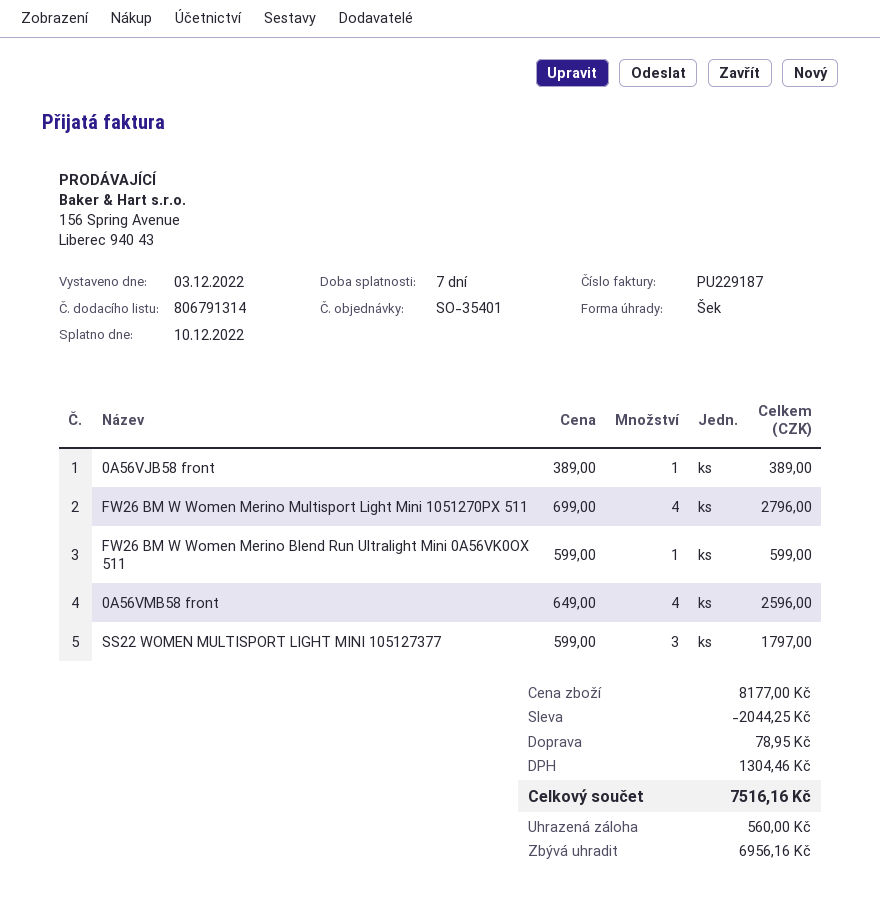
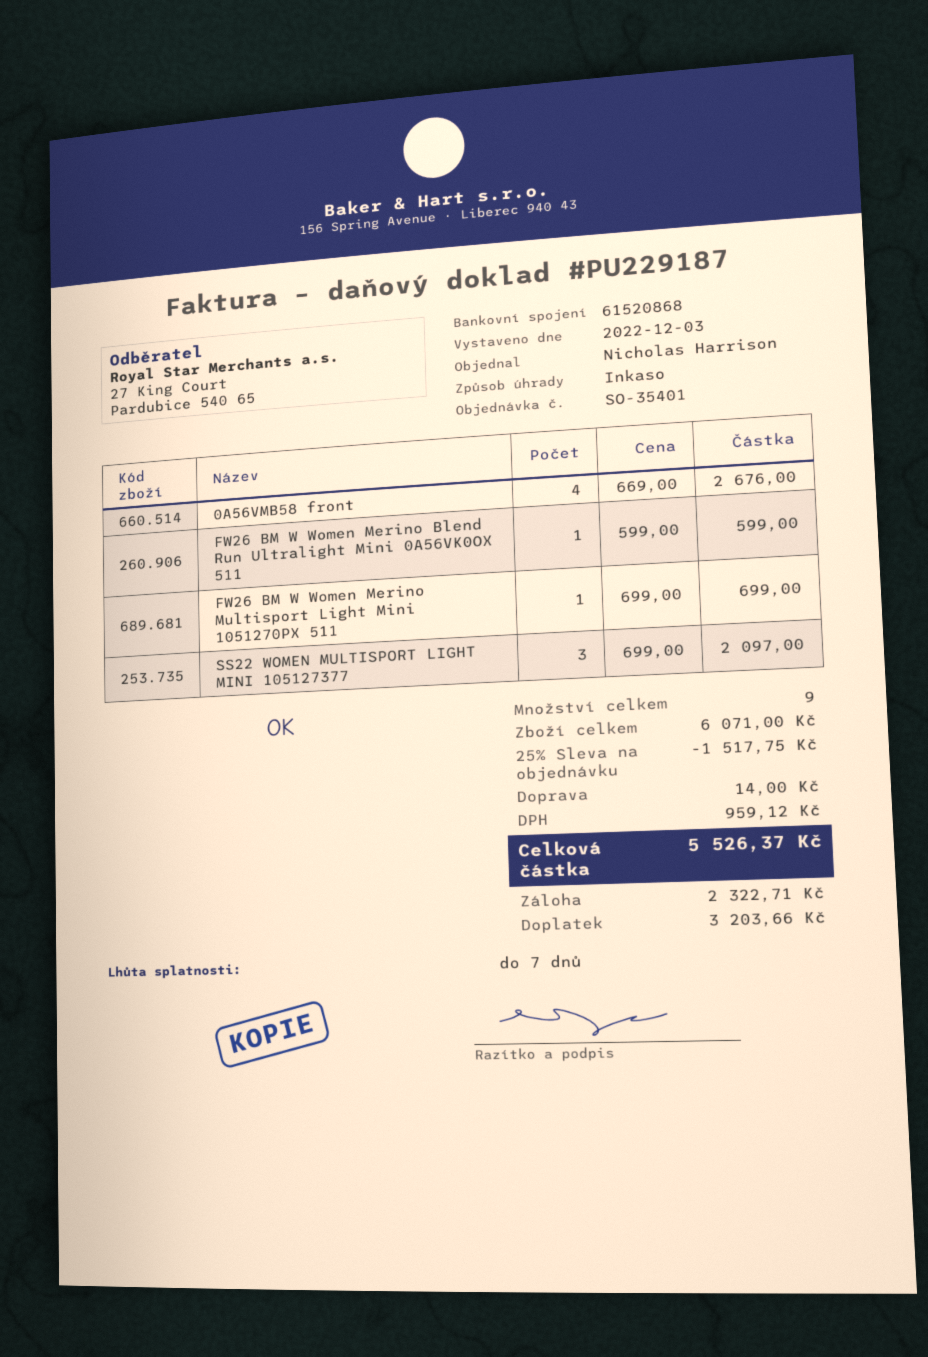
payment method: cheque -> direct debit
0A56VJB58 front: 1 x 389.00 = 389.00 -> none
FW26 BM W Women Merino Multisport Light Mini 1051270PX 511: 4 x 699.00 = 2796.00 -> 1 x 699.00 = 699.00
0A56VMB58 front: 4 x 649.00 = 2596.00 -> 4 x 669.00 = 2676.00
SS22 WOMEN MULTISPORT LIGHT MINI 105127377: 3 x 599.00 = 1797.00 -> 3 x 699.00 = 2097.00
subtotal: 8177.00 -> 6071.00
discount: 2044.25 -> 1517.75
shipping: 78.95 -> 14.00
tax: 1304.46 -> 959.12
total: 7516.16 -> 5526.37
deposit: 560.00 -> 2322.71
balance: 6956.16 -> 3203.66

